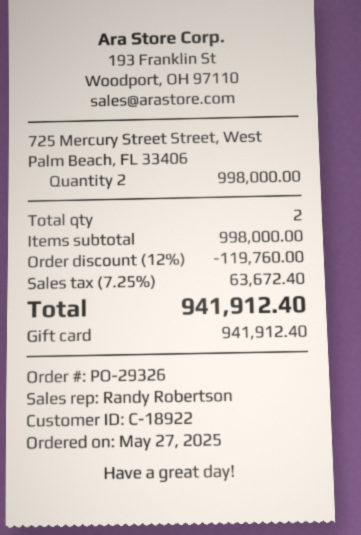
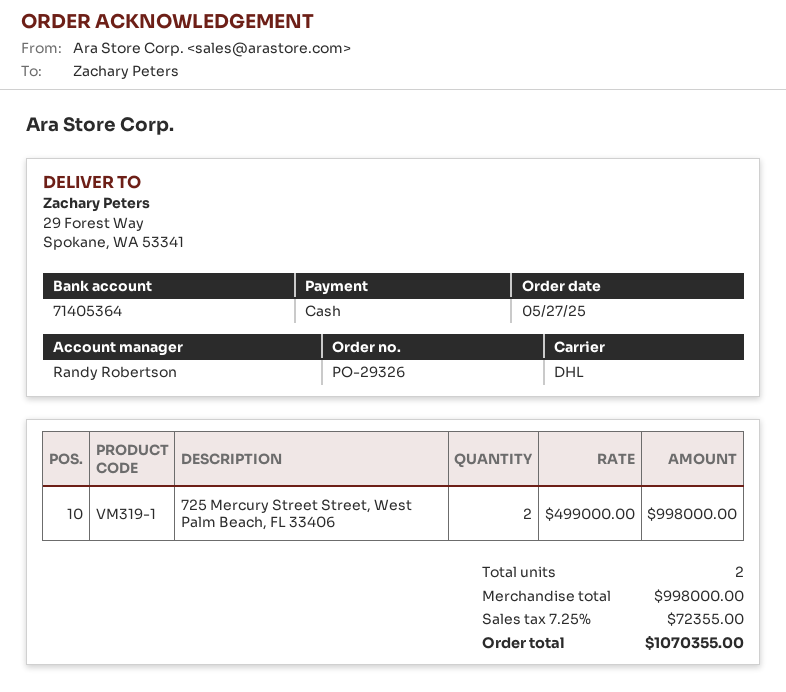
payment method: gift card -> cash
discount: 12% = 119760.00 -> none
tax: 7.25% = 63672.40 -> 7.25% = 72355.00
total: 941912.40 -> 1070355.00

